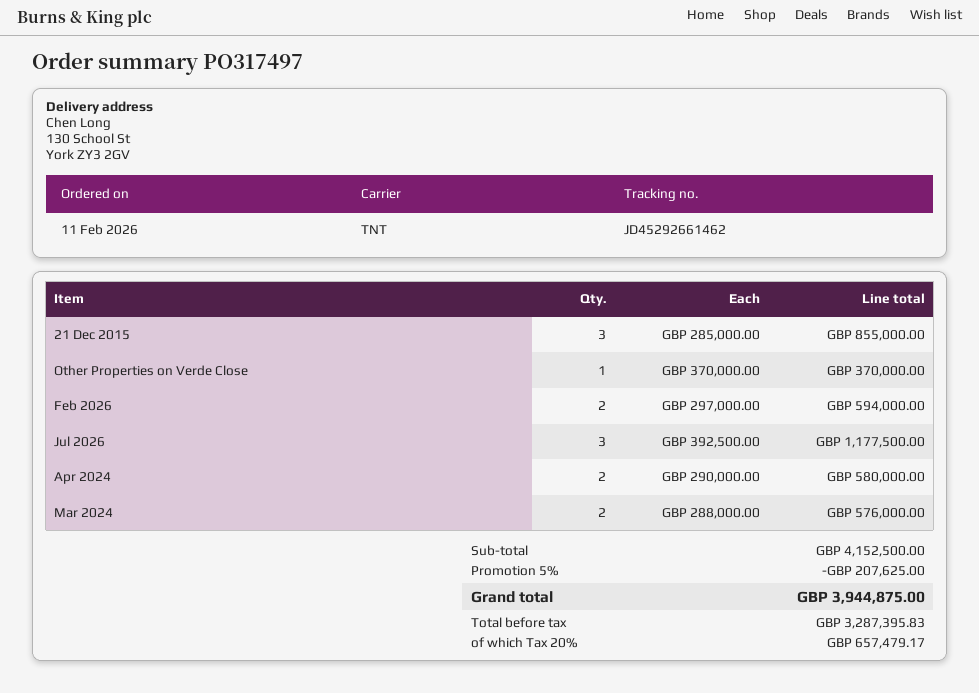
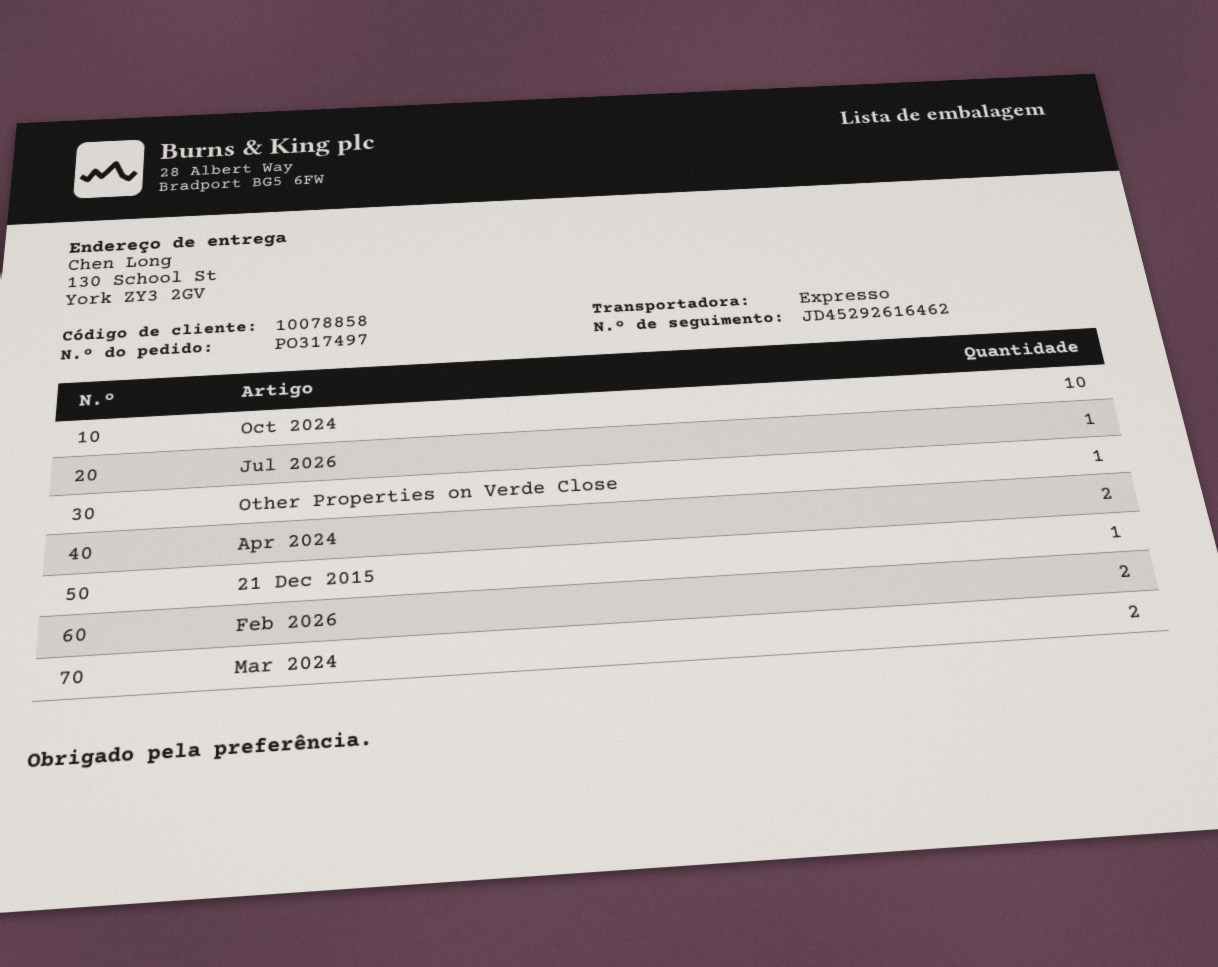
shipping method: TNT -> express
tracking number: JD45292661462 -> JD45292616462
21 Dec 2015: 3 -> 1
Jul 2026: 3 -> 1
Oct 2024: none -> 10

